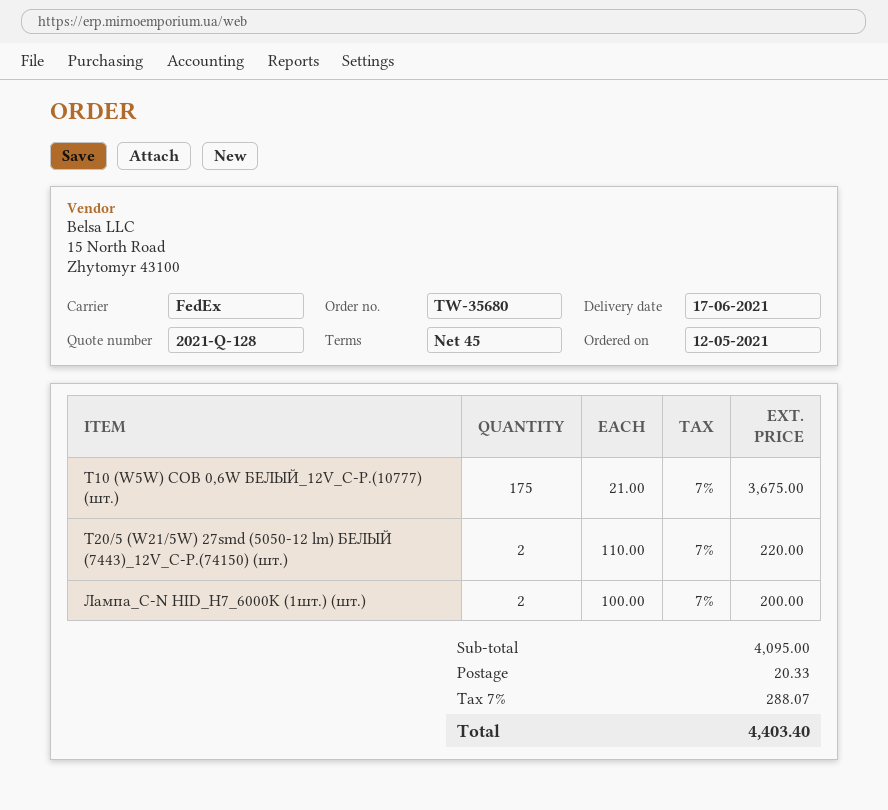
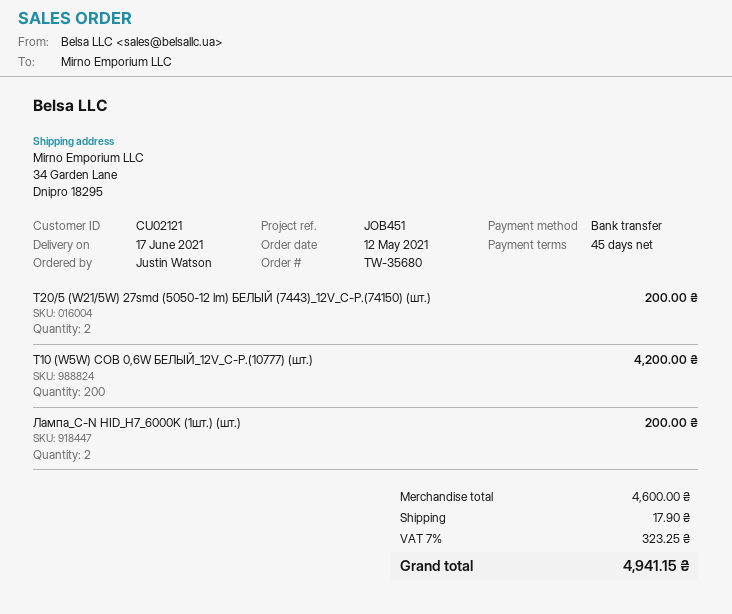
T10 (W5W) COB 0,6W БЕЛЫЙ_12V_C-P.(10777) (шт.): 175 for 3675.00 -> 200 for 4200.00
T20/5 (W21/5W) 27smd (5050-12 lm) БЕЛЫЙ (7443)_12V_C-P.(74150) (шт.): 2 for 220.00 -> 2 for 200.00
subtotal: 4095.00 -> 4600.00
shipping: 20.33 -> 17.90
tax: 7% = 288.07 -> 7% = 323.25
total: 4403.40 -> 4941.15

